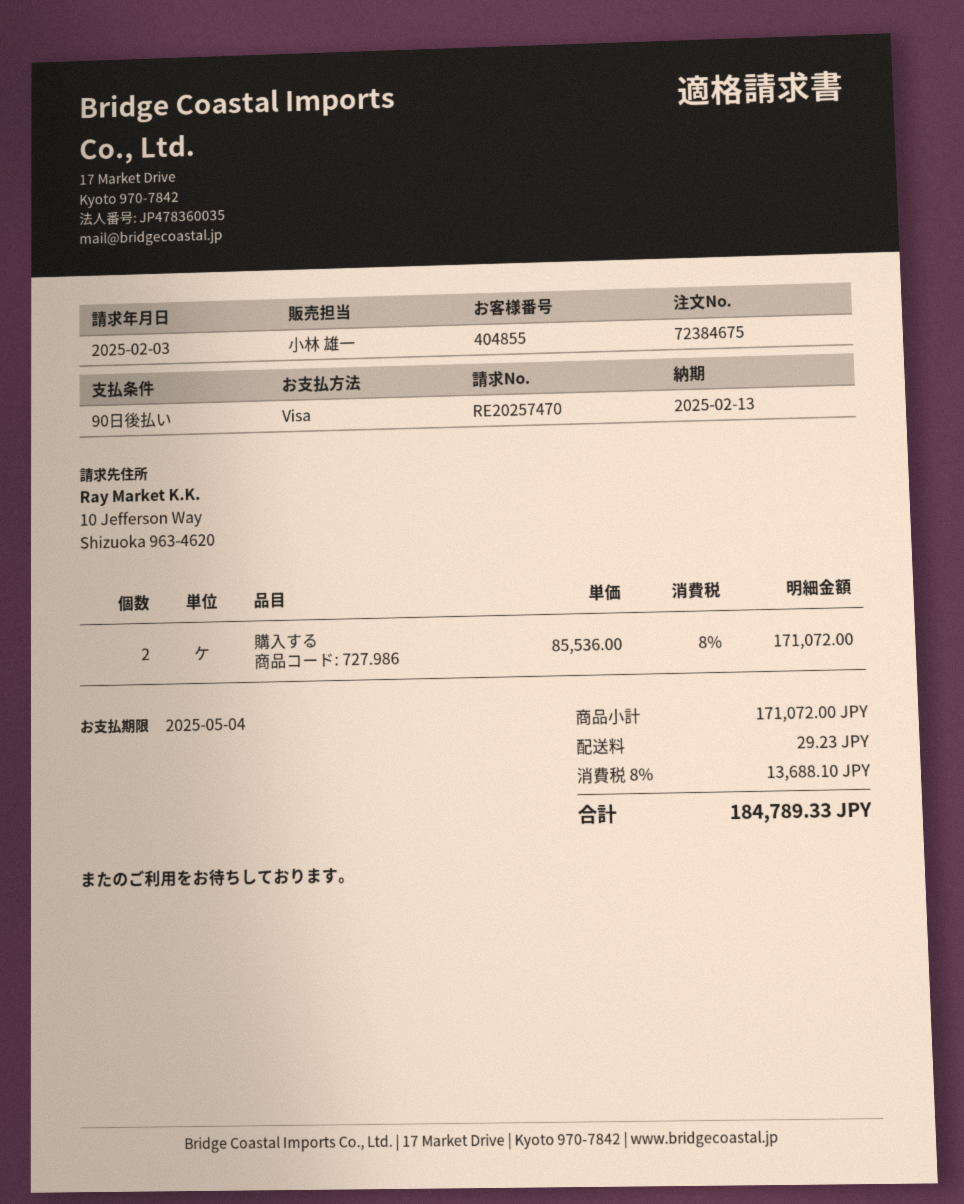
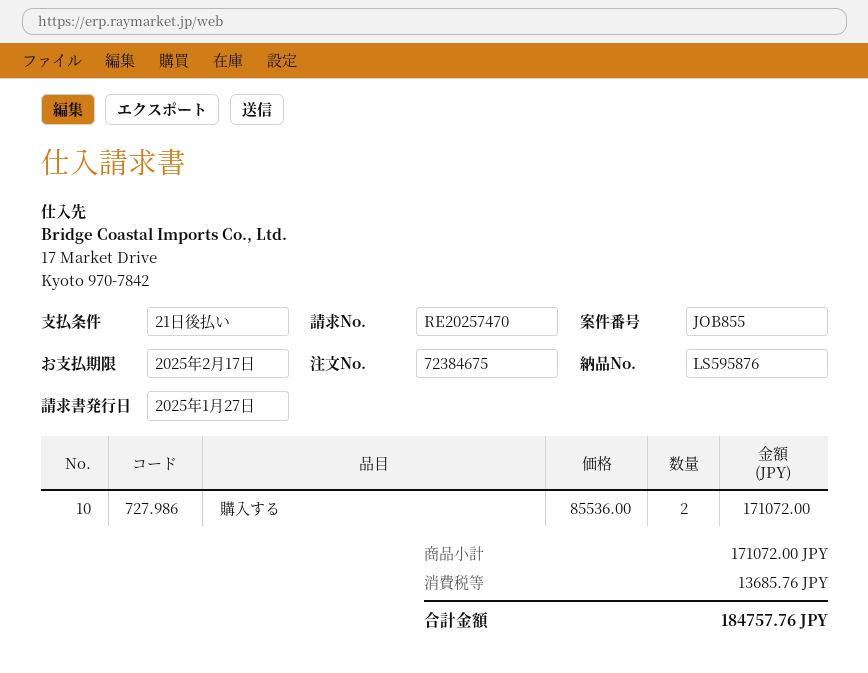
invoice date: 2025-02-03 -> 2025-01-27
payment terms: 90 days -> 21 days
due date: 2025-05-04 -> 2025-02-17
shipping: 29.23 -> none
tax: 13688.10 -> 13685.76
total: 184789.33 -> 184757.76

